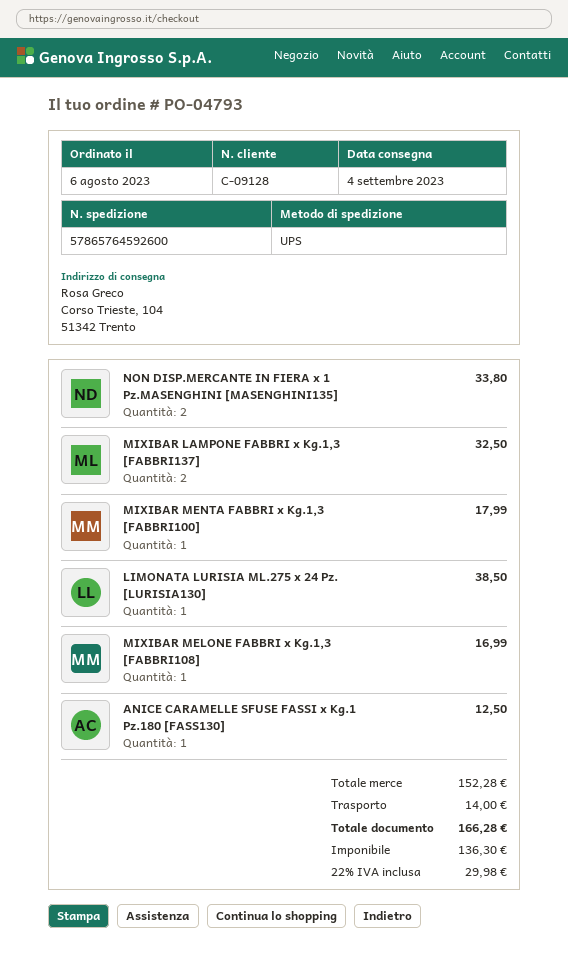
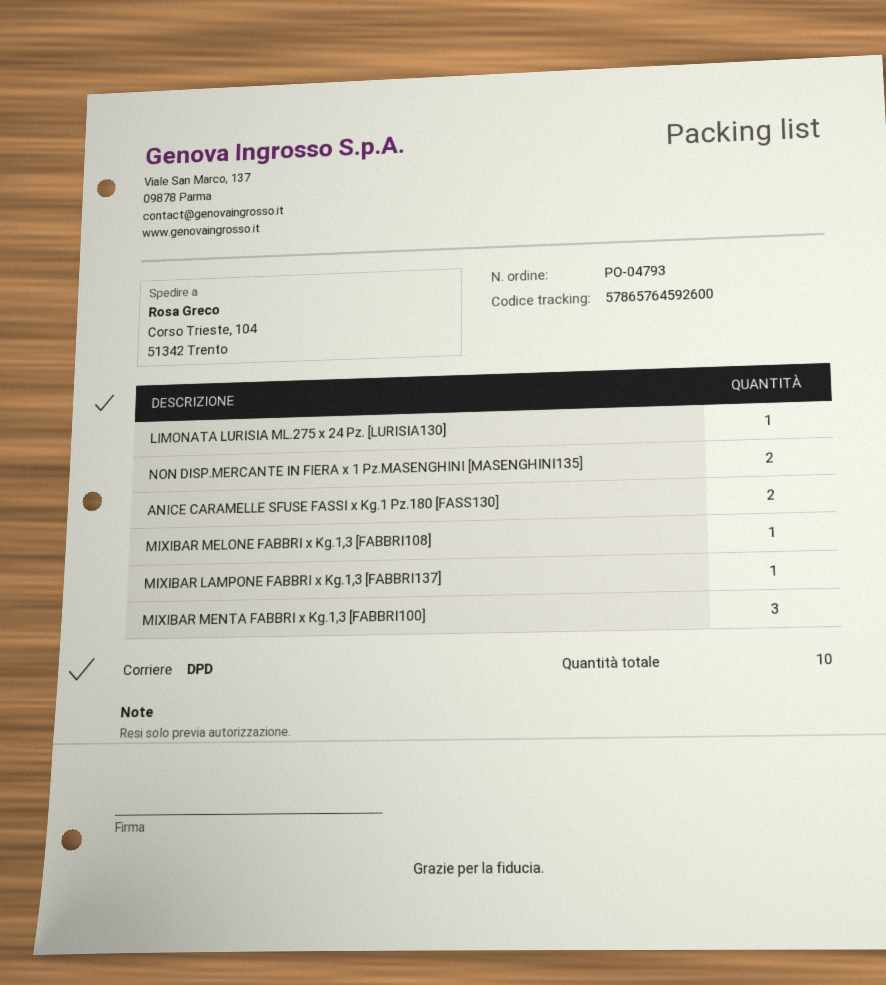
shipping method: UPS -> DPD
MIXIBAR LAMPONE FABBRI x Kg.1,3 [FABBRI137]: 2 -> 1
MIXIBAR MENTA FABBRI x Kg.1,3 [FABBRI100]: 1 -> 3
ANICE CARAMELLE SFUSE FASSI x Kg.1 Pz.180 [FASS130]: 1 -> 2

